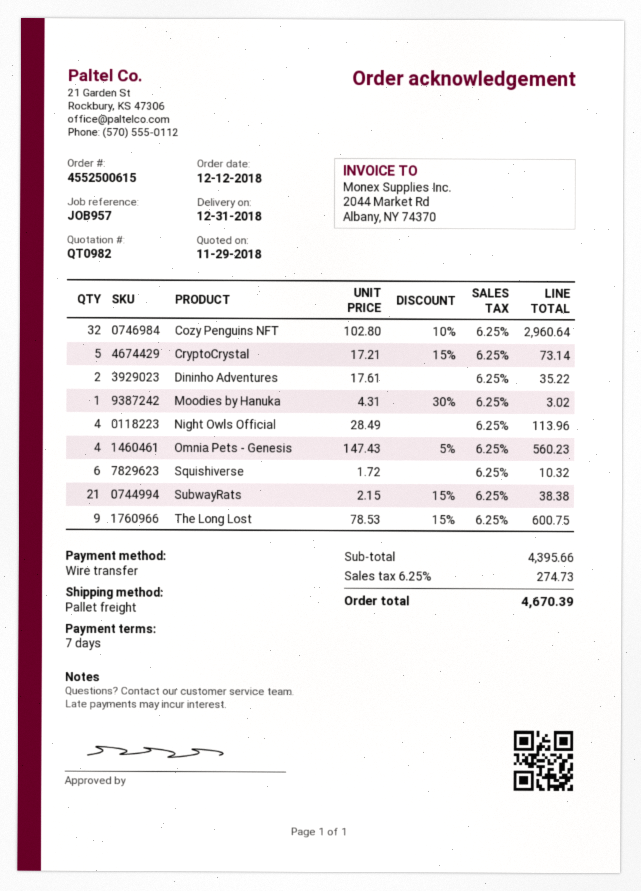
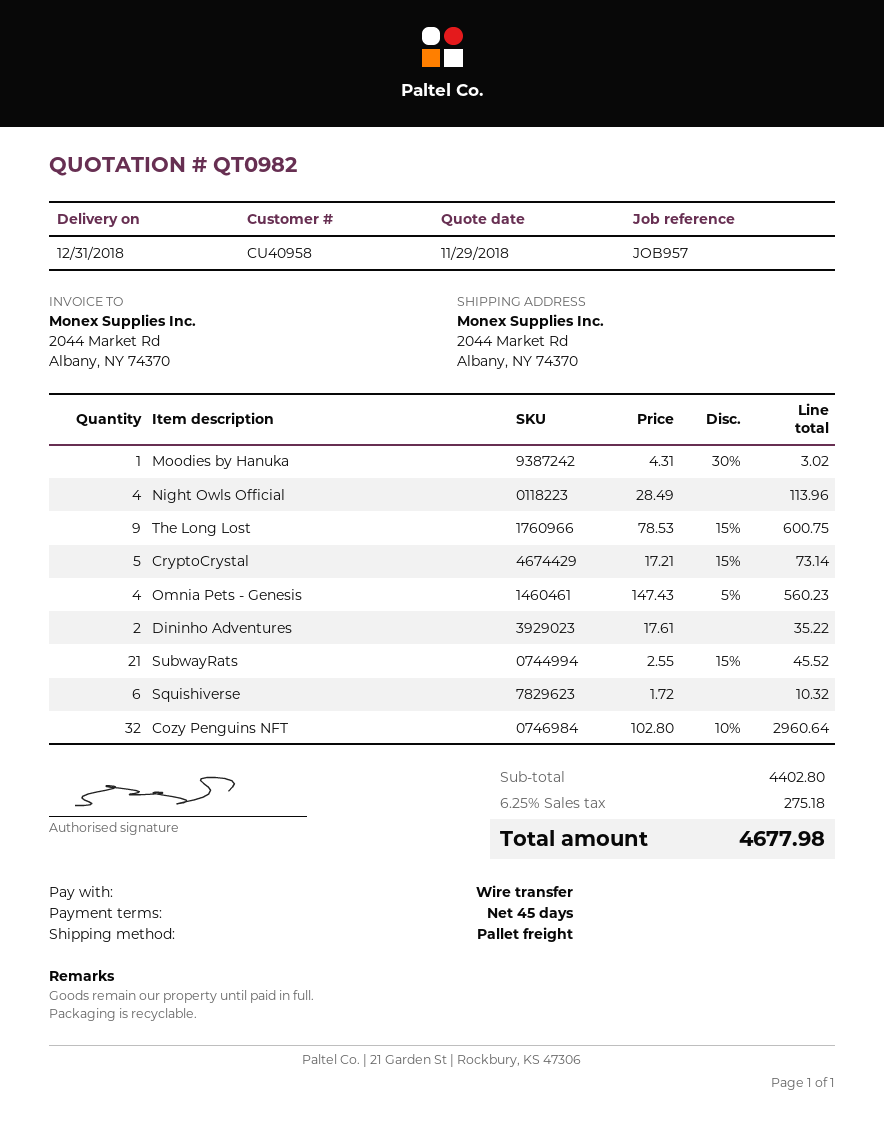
payment terms: 7 days -> 45 days
SubwayRats: 21 x 2.15 - 15% = 38.38 -> 21 x 2.55 - 15% = 45.52
subtotal: 4395.66 -> 4402.80
tax: 6.25% = 274.73 -> 6.25% = 275.18
total: 4670.39 -> 4677.98

